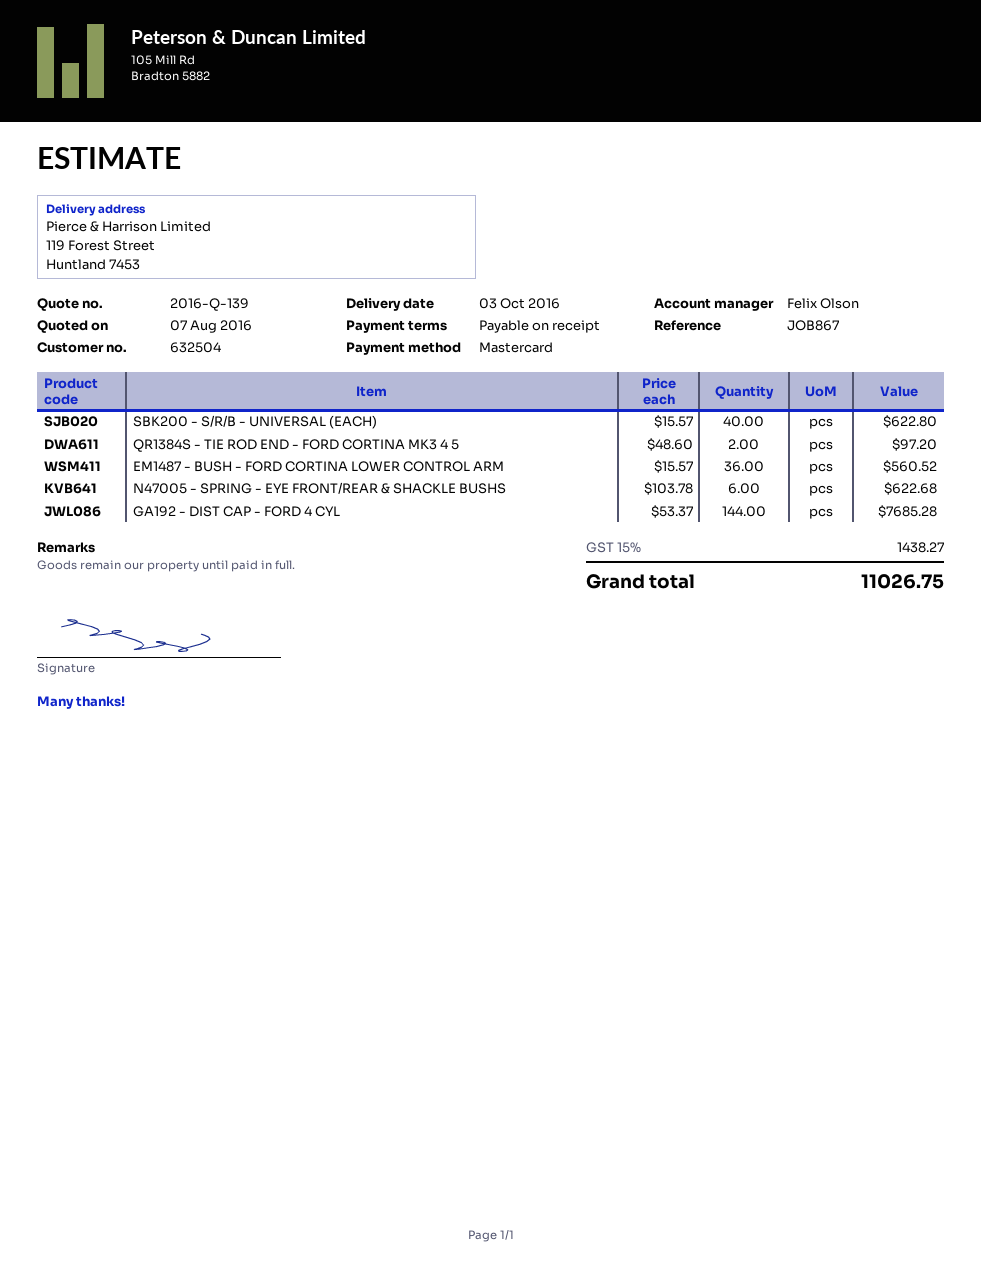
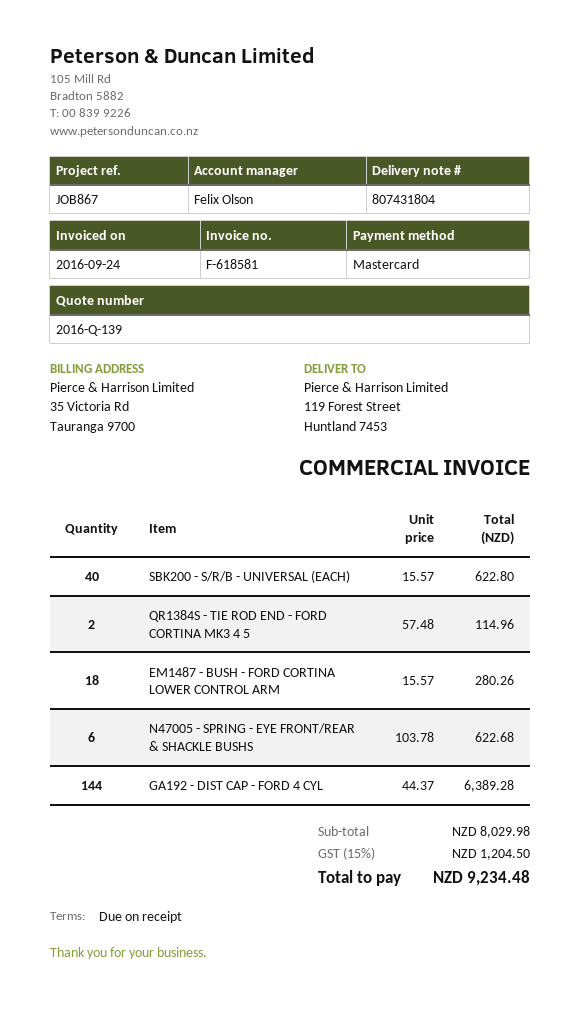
QR1384S - TIE ROD END - FORD CORTINA MK3 4 5: 2 x 48.60 = 97.20 -> 2 x 57.48 = 114.96
EM1487 - BUSH - FORD CORTINA LOWER CONTROL ARM: 36 x 15.57 = 560.52 -> 18 x 15.57 = 280.26
GA192 - DIST CAP - FORD 4 CYL: 144 x 53.37 = 7685.28 -> 144 x 44.37 = 6389.28
tax: 15% = 1438.27 -> 15% = 1204.50
total: 11026.75 -> 9234.48

